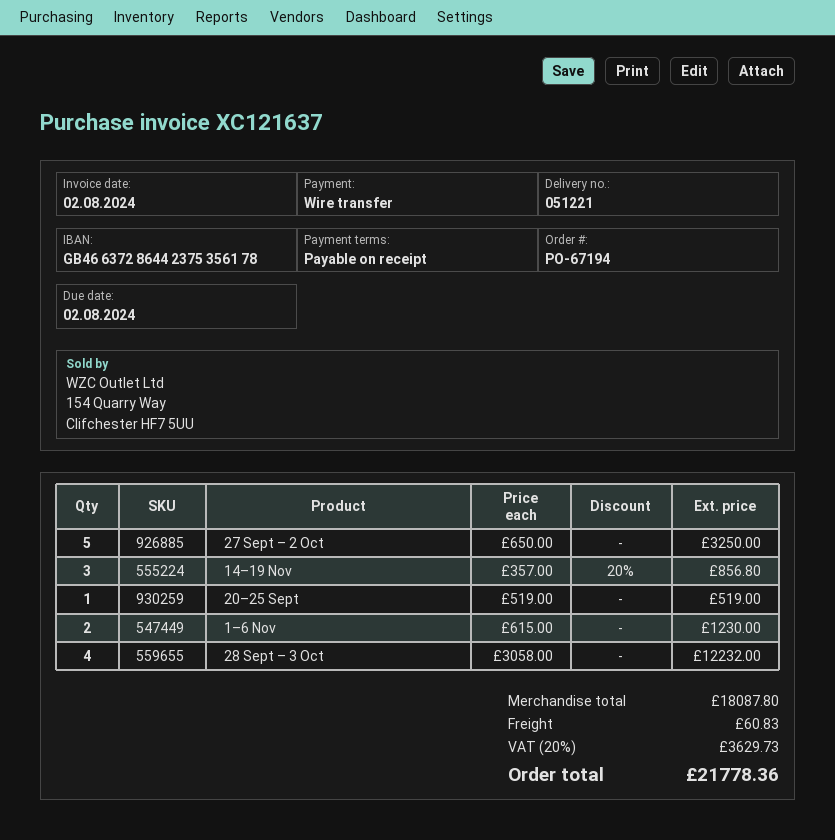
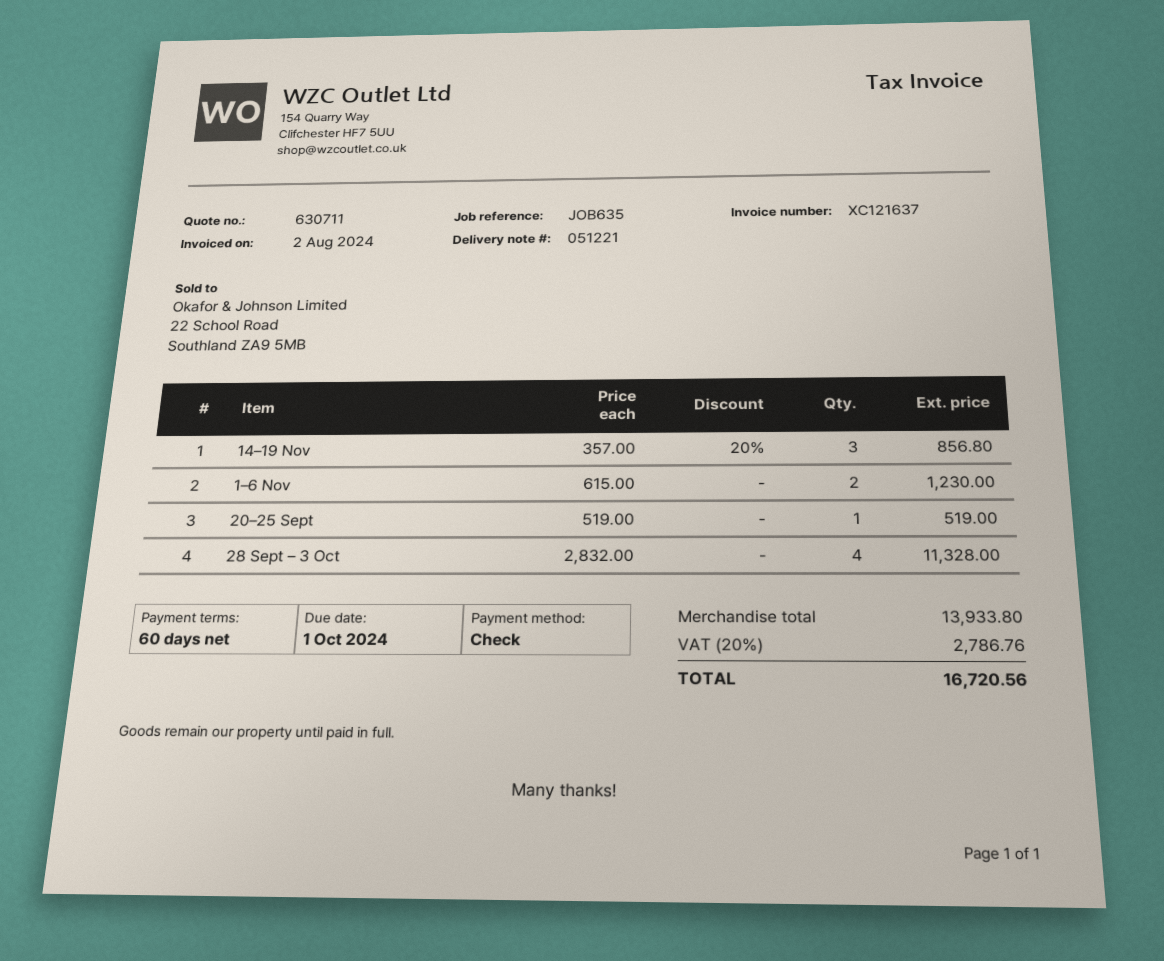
payment terms: on receipt -> 60 days
due date: 2024-08-02 -> 2024-10-01
payment method: bank transfer -> cheque
27 Sept – 2 Oct: 5 x 650.00 = 3250.00 -> none
28 Sept – 3 Oct: 4 x 3058.00 = 12232.00 -> 4 x 2832.00 = 11328.00
subtotal: 18087.80 -> 13933.80
shipping: 60.83 -> none
tax: 20% = 3629.73 -> 20% = 2786.76
total: 21778.36 -> 16720.56

